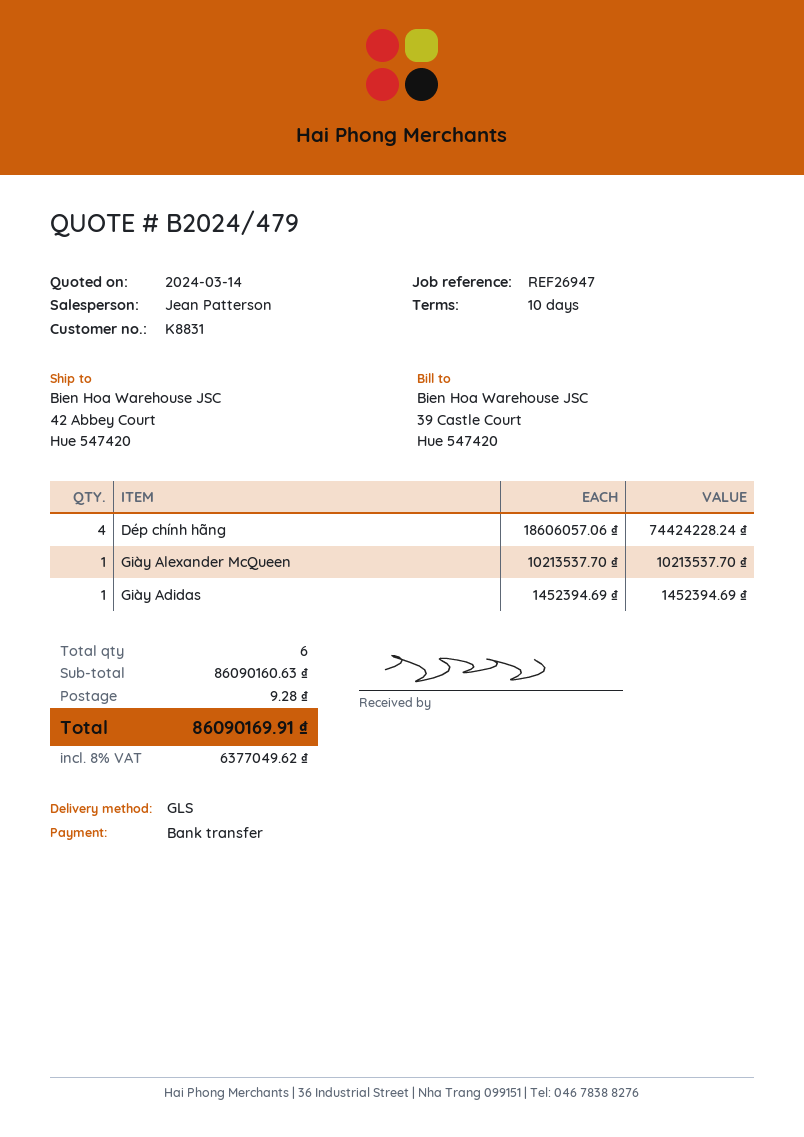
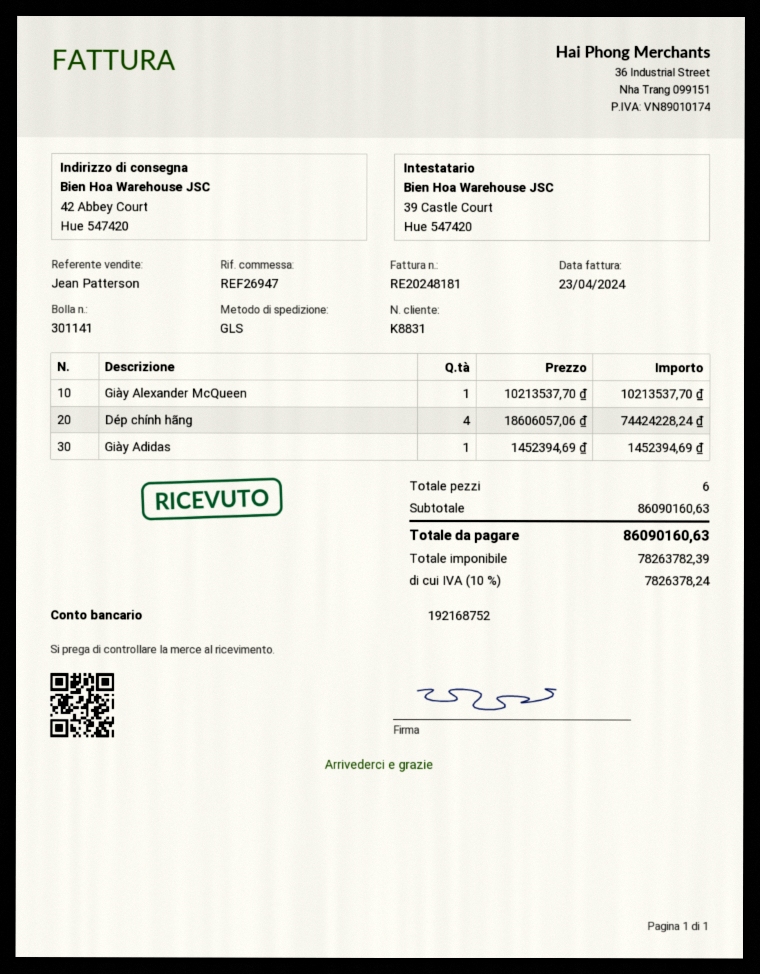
shipping: 9.28 -> none
tax: 8% = 6377049.62 -> 10% = 7826378.24
total: 86090169.91 -> 86090160.63

